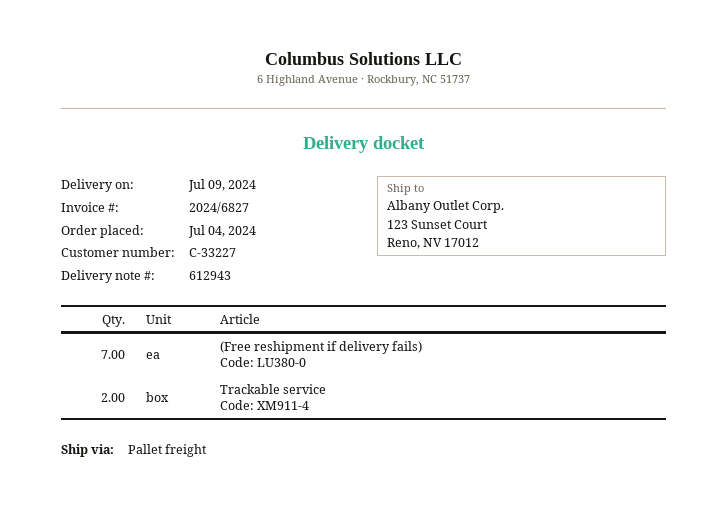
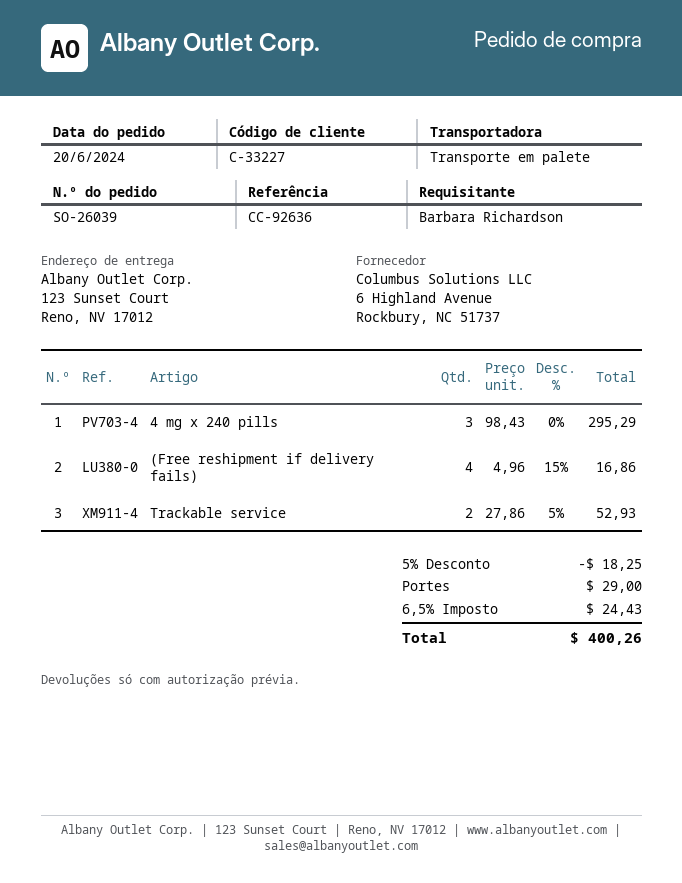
order date: 2024-07-04 -> 2024-06-20
(Free reshipment if delivery fails): 7 -> 4
4 mg x 240 pills: none -> 3

